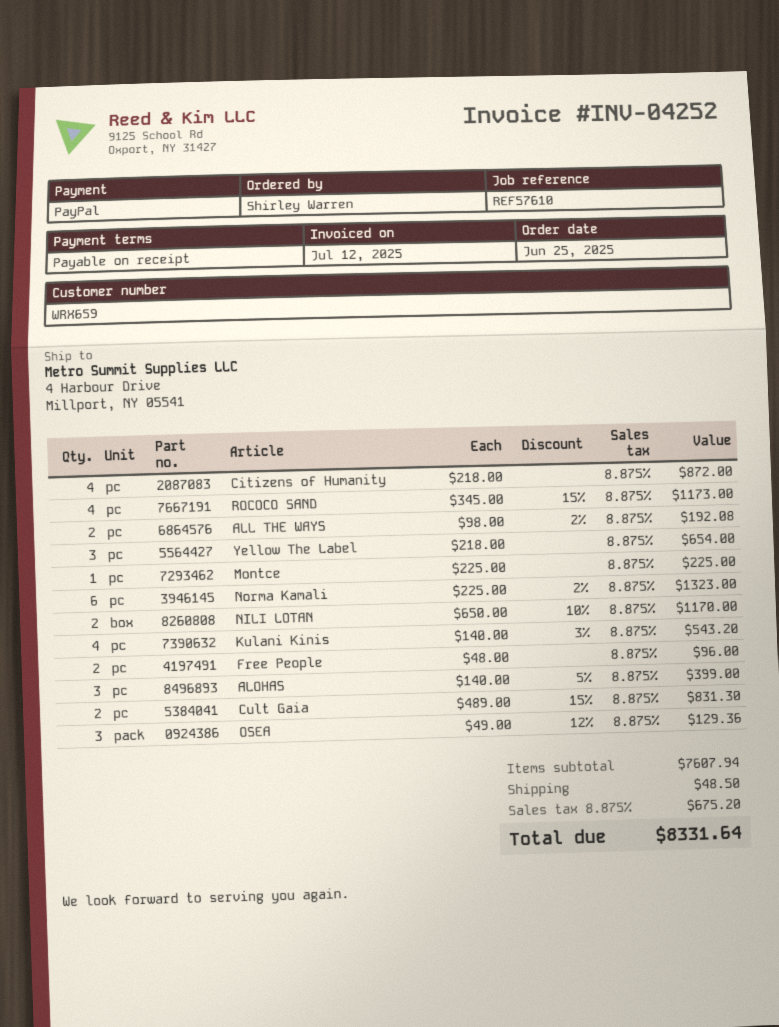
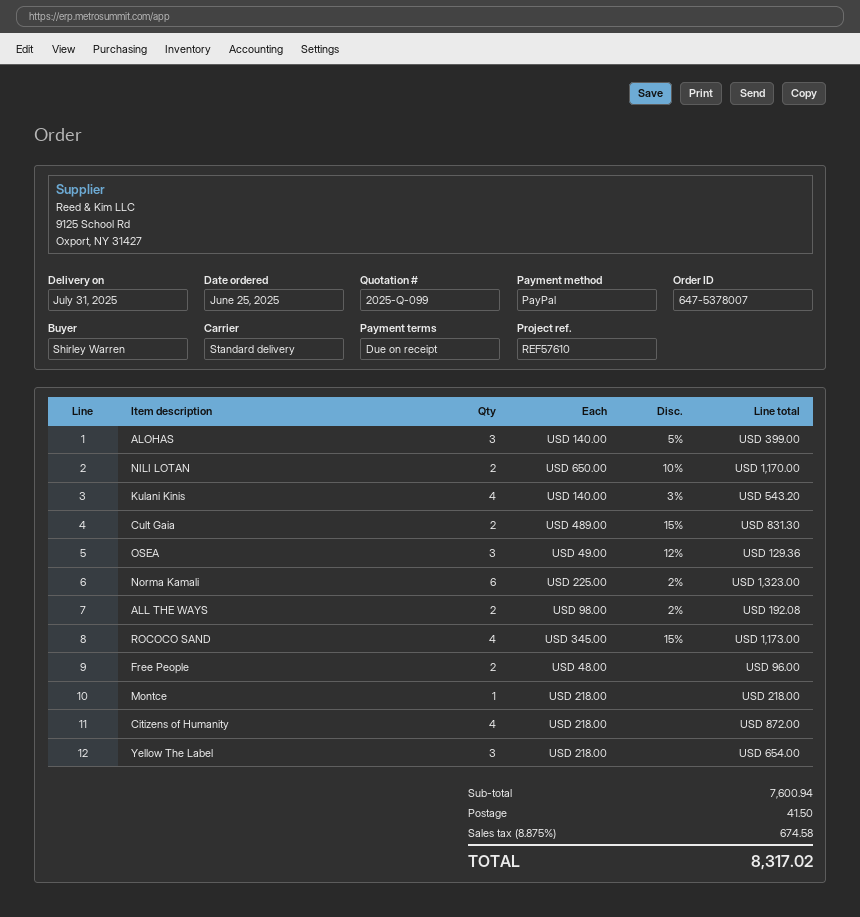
Montce: 1 x 225.00 = 225.00 -> 1 x 218.00 = 218.00
subtotal: 7607.94 -> 7600.94
shipping: 48.50 -> 41.50
tax: 8.875% = 675.20 -> 8.875% = 674.58
total: 8331.64 -> 8317.02

